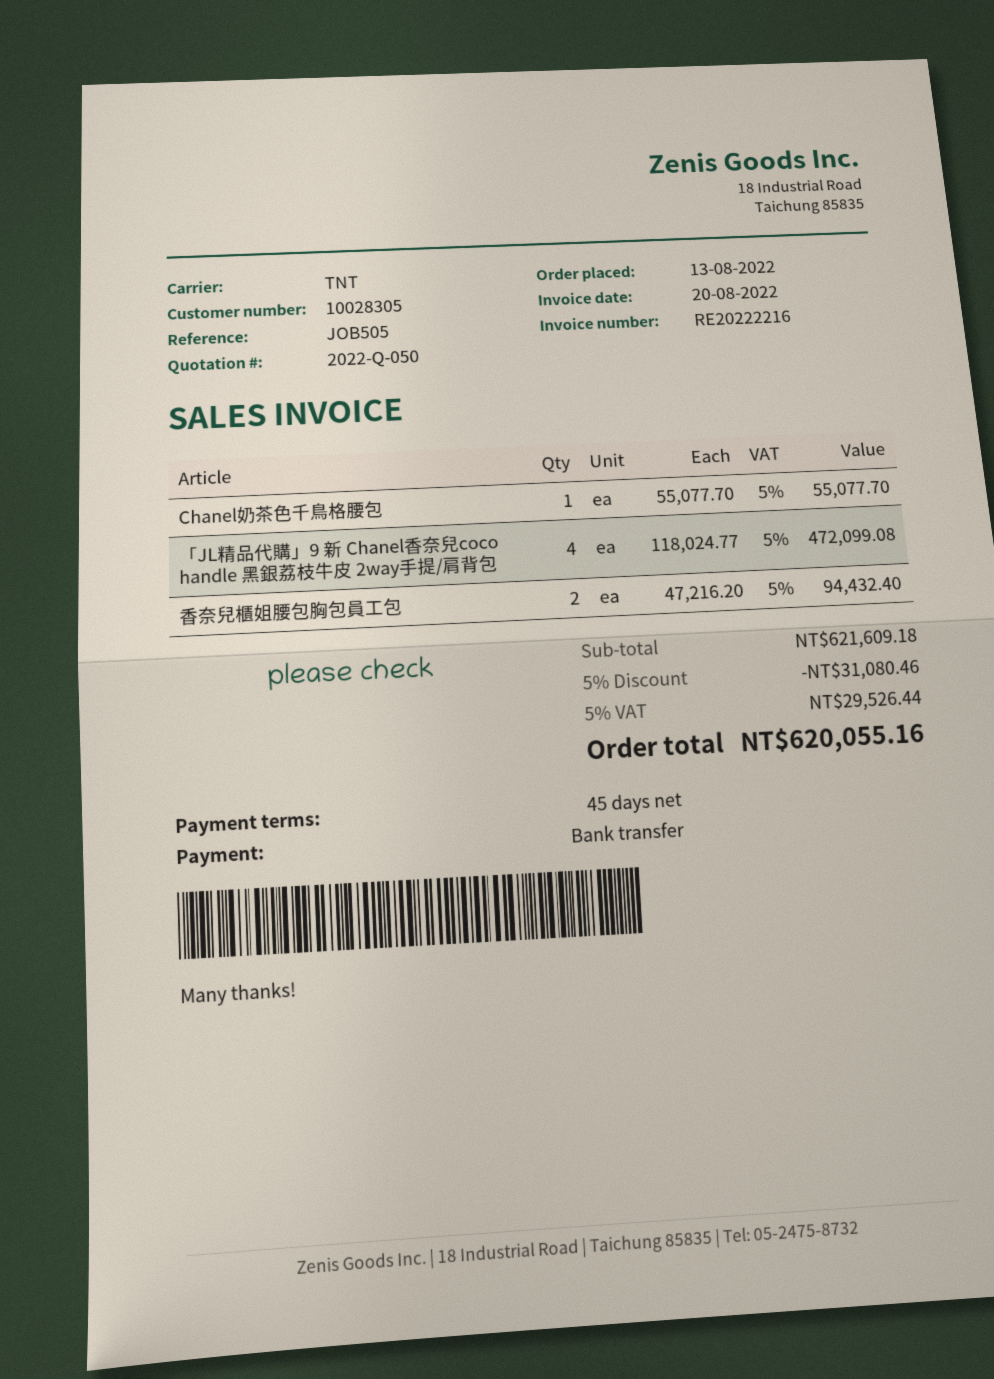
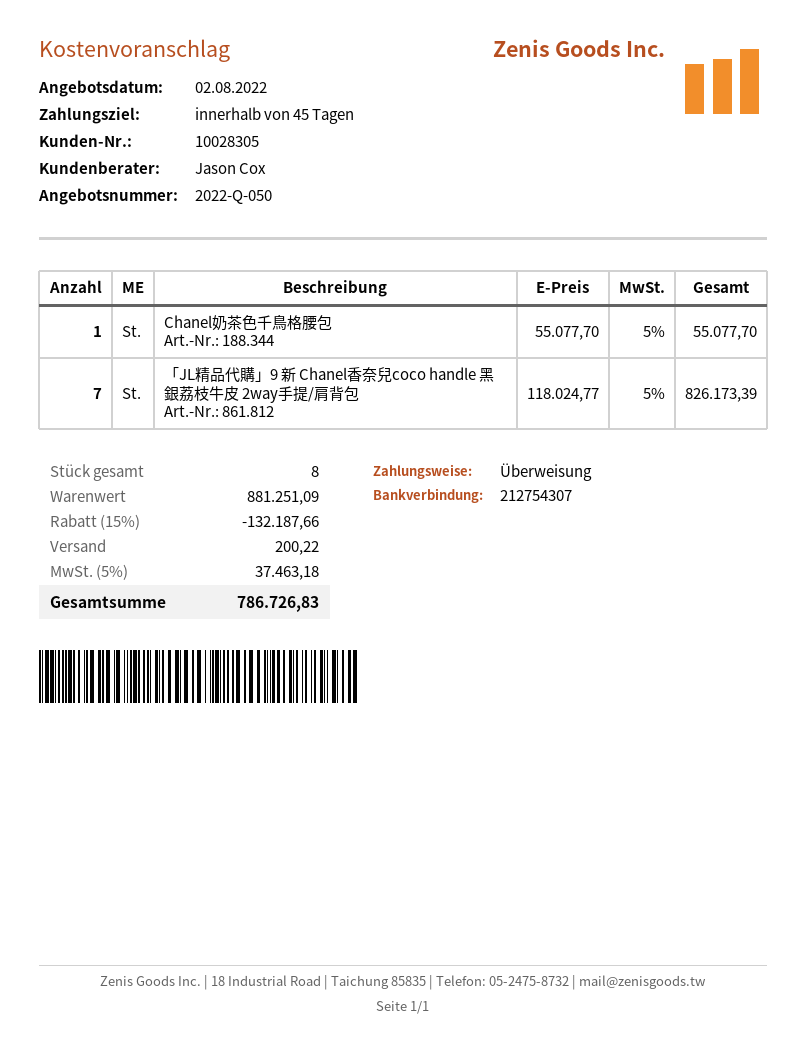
「JL精品代購」9 新 Chanel香奈兒coco handle 黑銀荔枝牛皮 2way手提/肩背包: 4 x 118024.77 = 472099.08 -> 7 x 118024.77 = 826173.39
香奈兒櫃姐腰包胸包員工包: 2 x 47216.20 = 94432.40 -> none
subtotal: 621609.18 -> 881251.09
discount: 5% = 31080.46 -> 15% = 132187.66
shipping: none -> 200.22
tax: 5% = 29526.44 -> 5% = 37463.18
total: 620055.16 -> 786726.83

